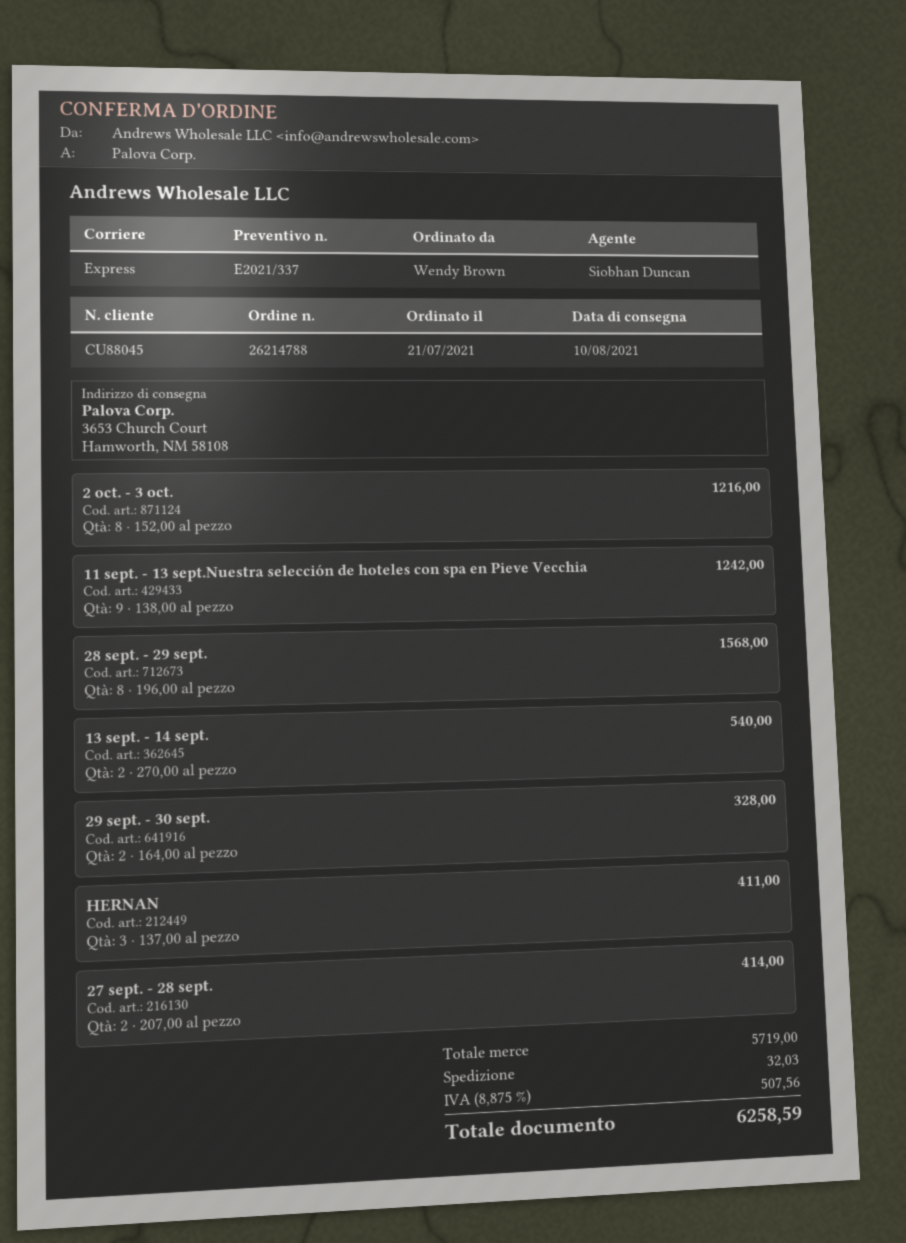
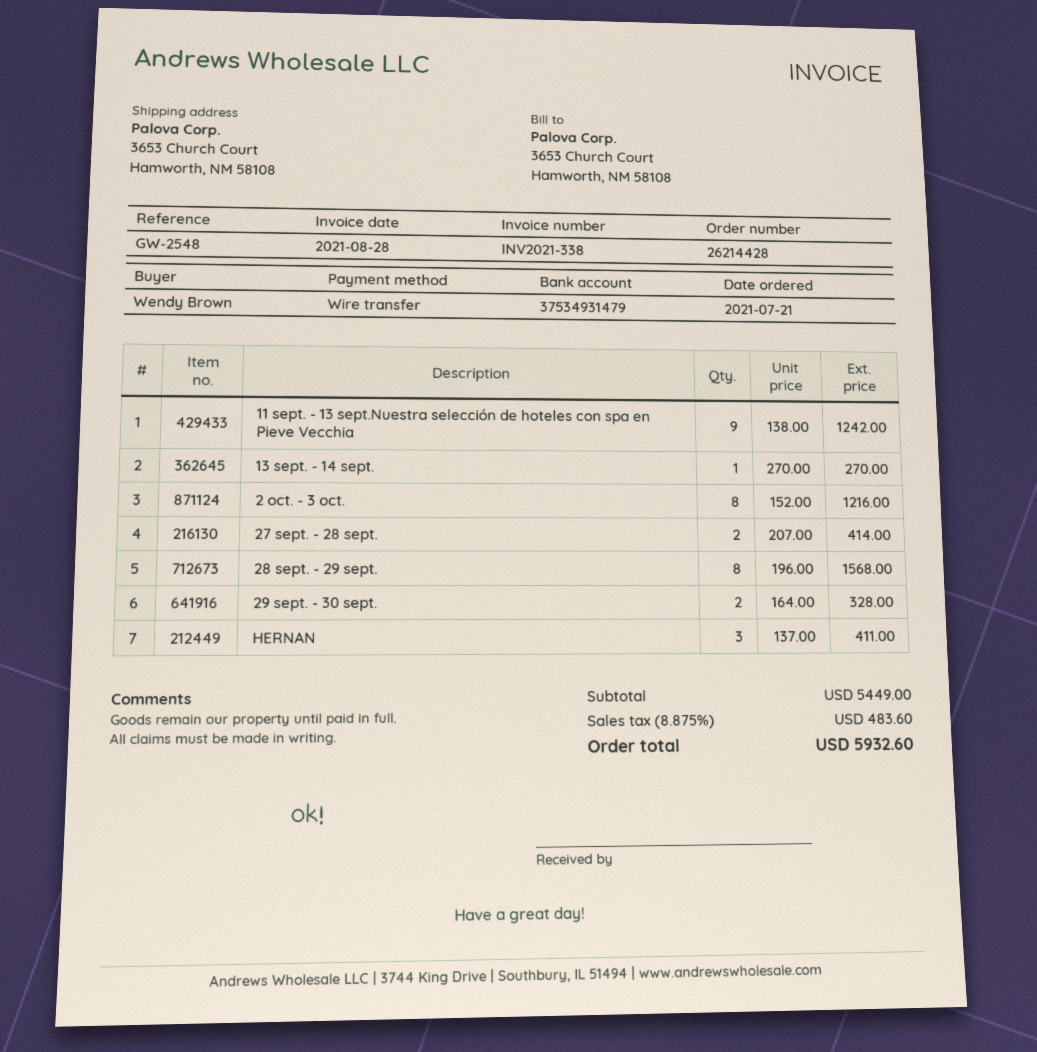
order number: 26214788 -> 26214428
13 sept. - 14 sept.: 2 x 270.00 = 540.00 -> 1 x 270.00 = 270.00
subtotal: 5719.00 -> 5449.00
shipping: 32.03 -> none
tax: 8.875% = 507.56 -> 8.875% = 483.60
total: 6258.59 -> 5932.60

